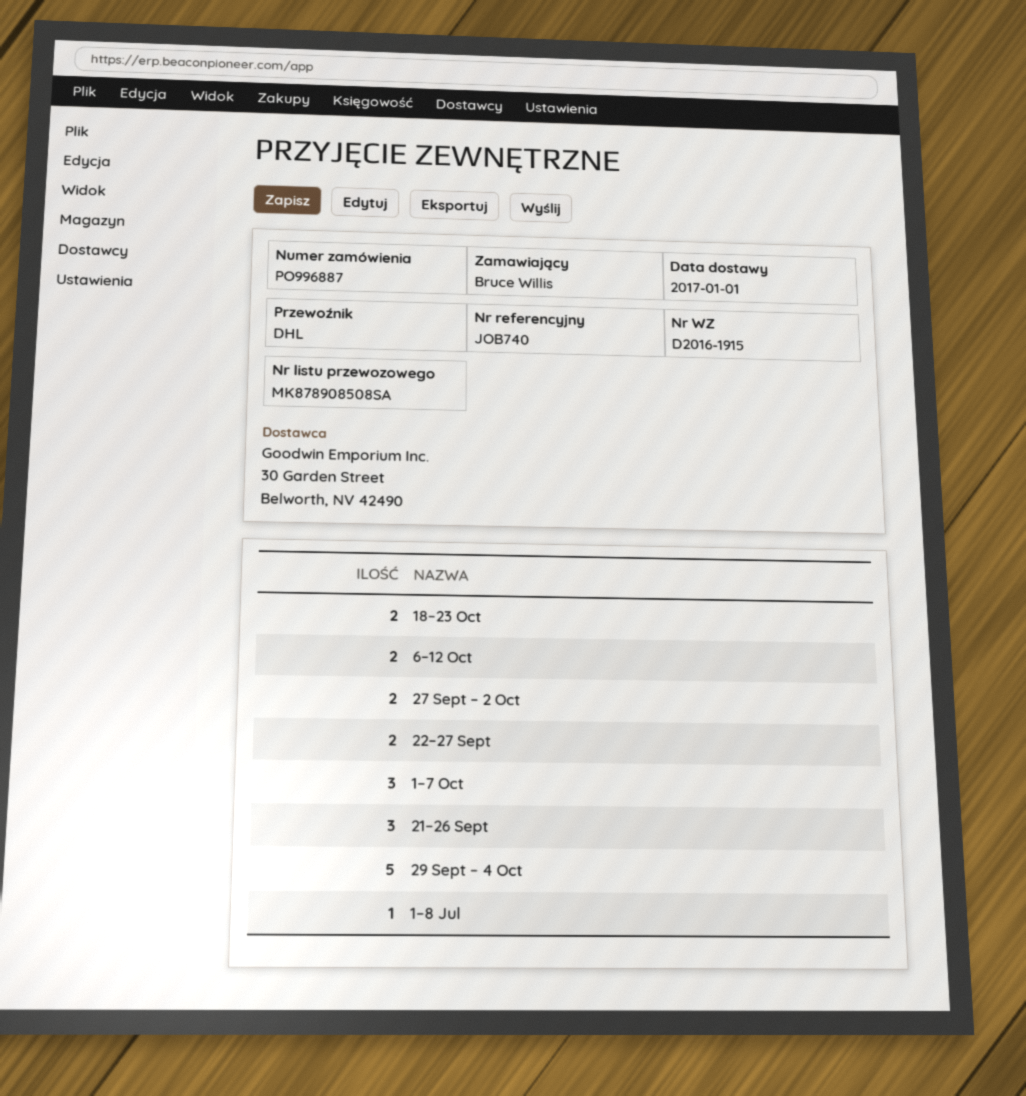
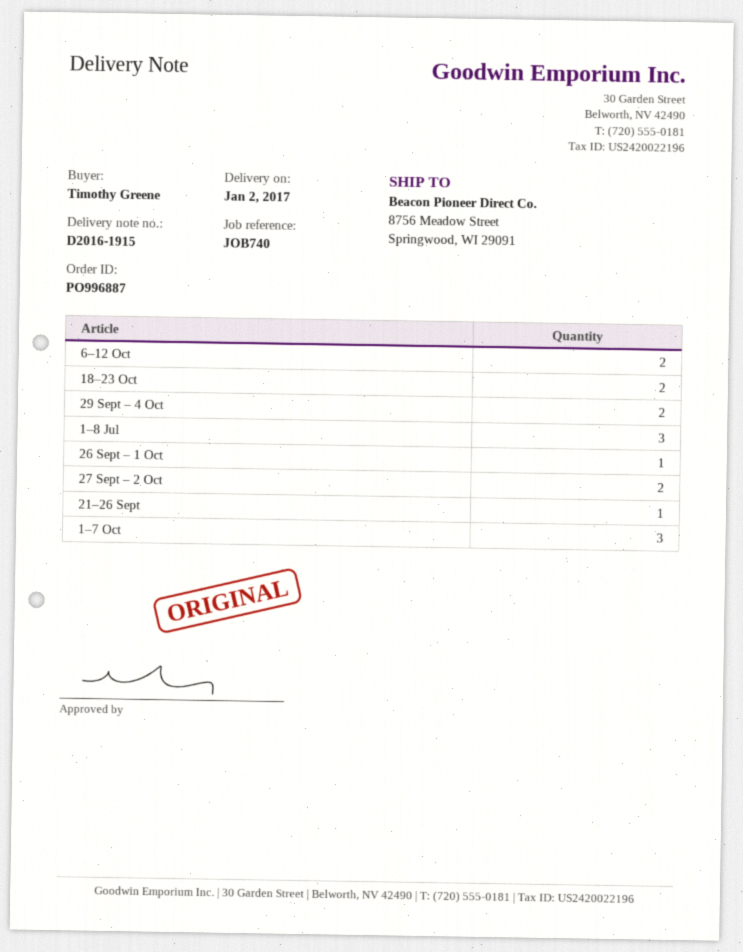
delivery date: 2017-01-01 -> 2017-01-02
ordered by: Bruce Willis -> Timothy Greene
22–27 Sept: 2 -> none
21–26 Sept: 3 -> 1
29 Sept – 4 Oct: 5 -> 2
1–8 Jul: 1 -> 3
26 Sept – 1 Oct: none -> 1

